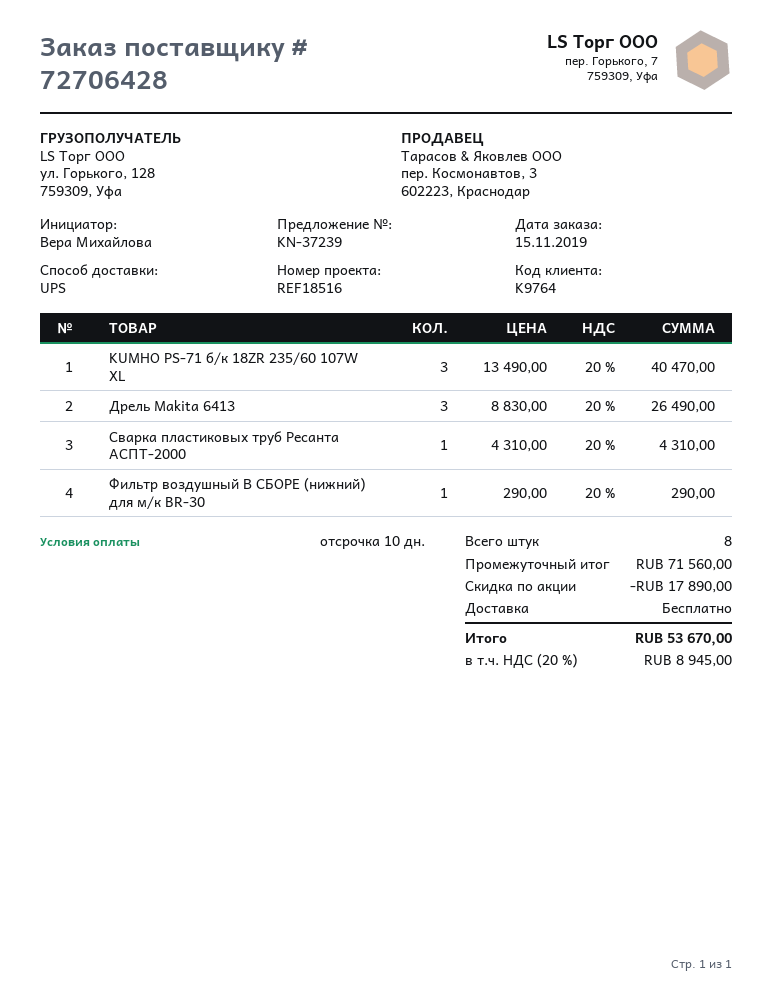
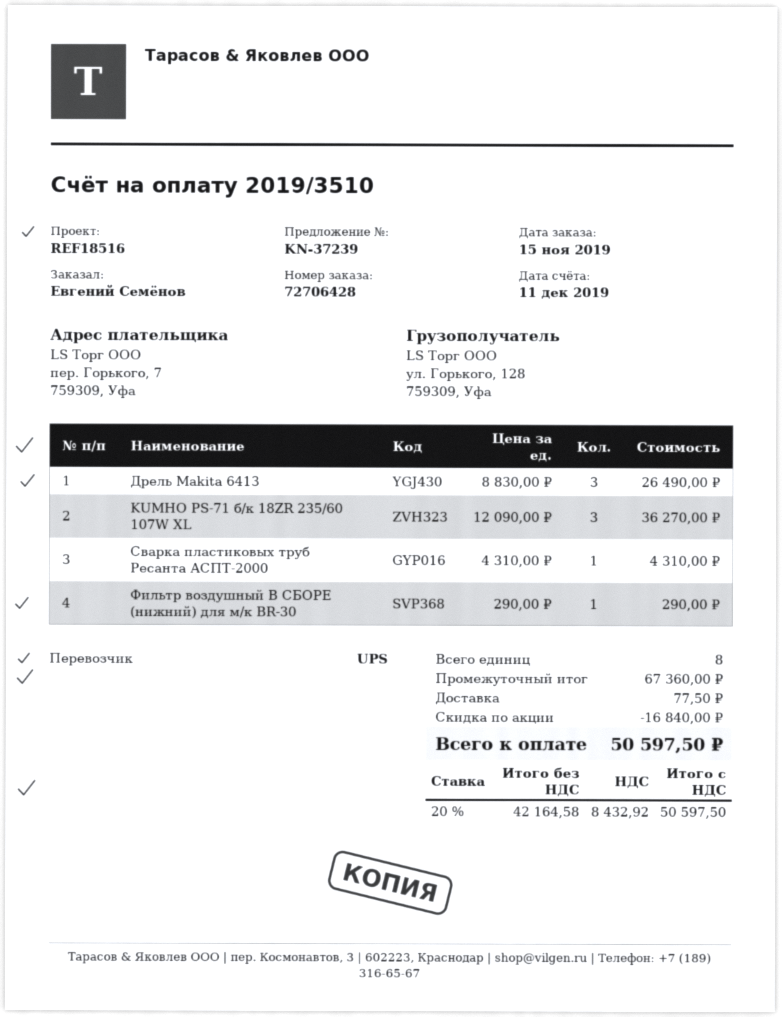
ordered by: Вера Михайлова -> Евгений Семёнов
KUMHO PS-71 б/к 18ZR 235/60 107W XL: 3 x 13490.00 = 40470.00 -> 3 x 12090.00 = 36270.00
subtotal: 71560.00 -> 67360.00
discount: 17890.00 -> 16840.00
shipping: 0.00 -> 77.50
tax: 20% = 8945.00 -> 20% = 8432.92
total: 53670.00 -> 50597.50

